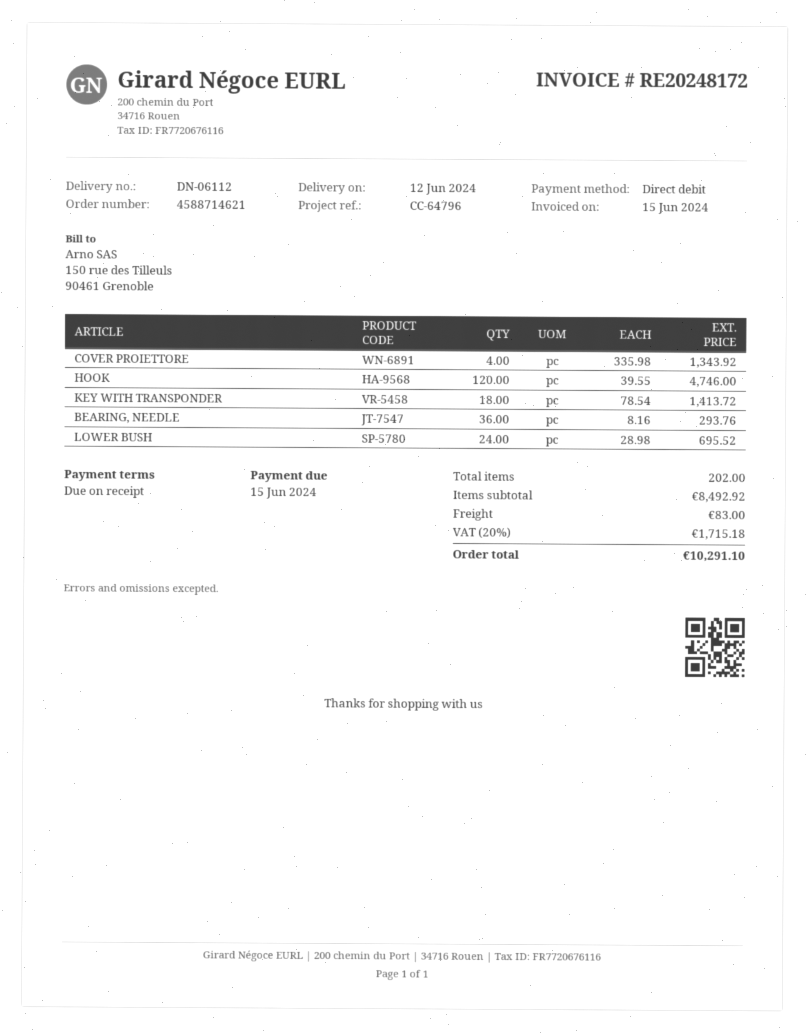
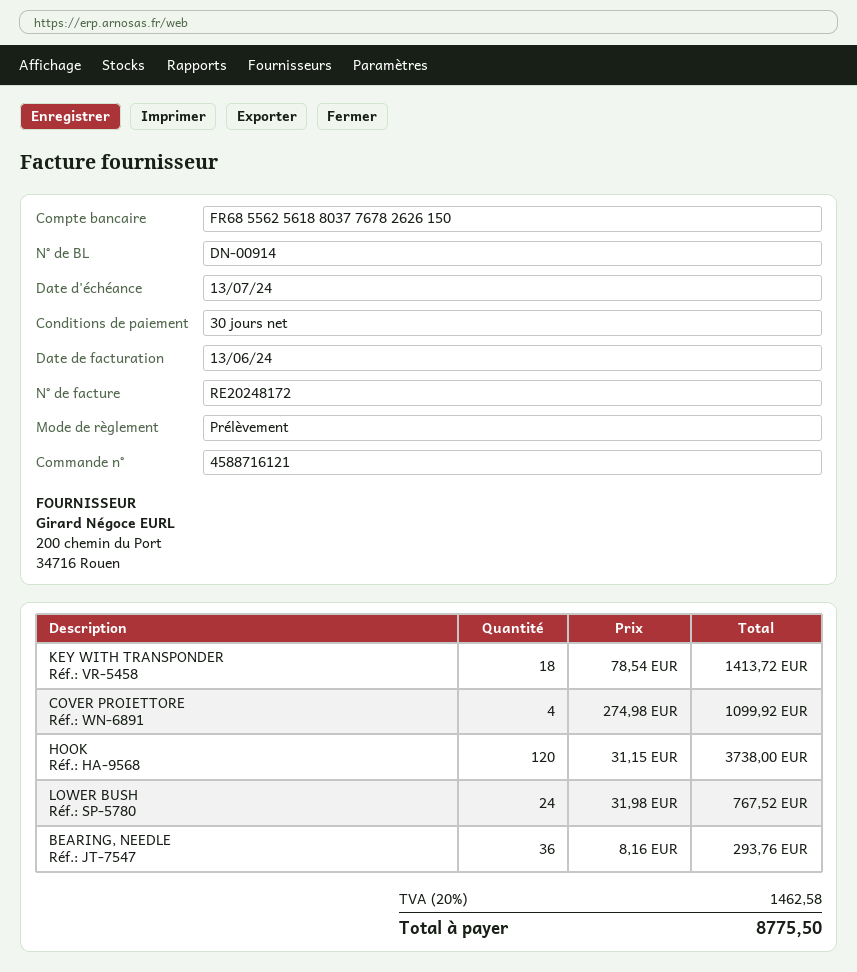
order number: 4588714621 -> 4588716121
delivery note number: DN-06112 -> DN-00914
invoice date: 2024-06-15 -> 2024-06-13
payment terms: on receipt -> 30 days
due date: 2024-06-15 -> 2024-07-13
COVER PROIETTORE: 4 x 335.98 = 1343.92 -> 4 x 274.98 = 1099.92
HOOK: 120 x 39.55 = 4746.00 -> 120 x 31.15 = 3738.00
LOWER BUSH: 24 x 28.98 = 695.52 -> 24 x 31.98 = 767.52
shipping: 83.00 -> none
tax: 20% = 1715.18 -> 20% = 1462.58
total: 10291.10 -> 8775.50

